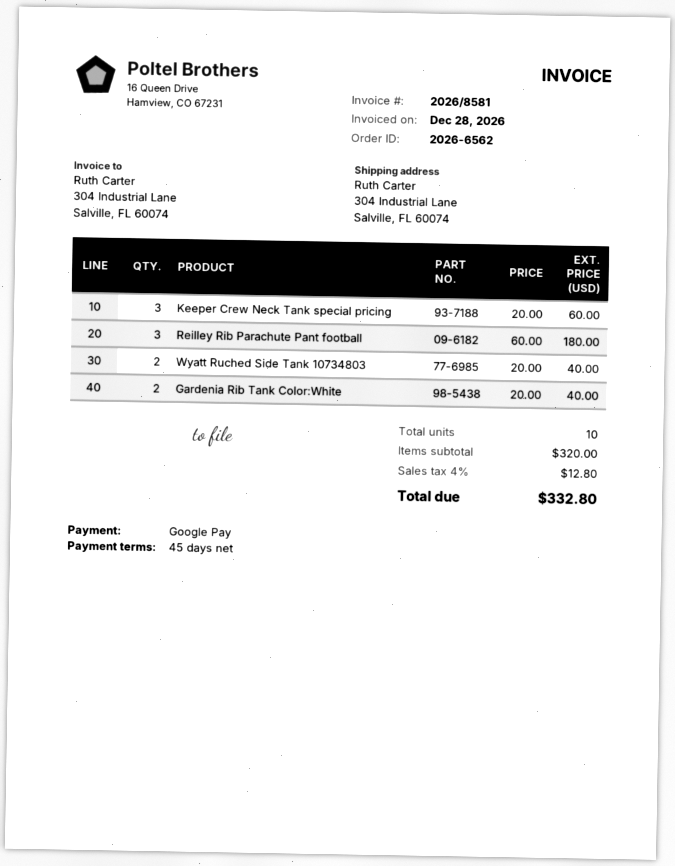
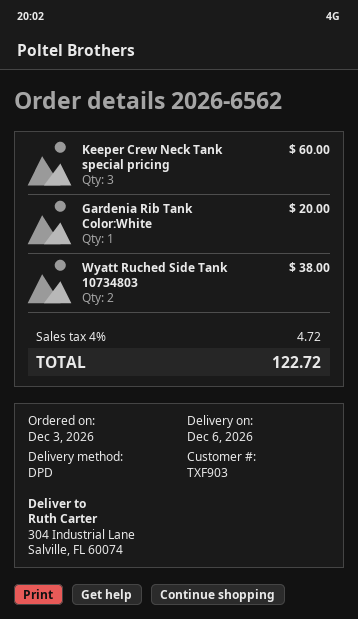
Reilley Rib Parachute Pant football: 3 for 180.00 -> none
Wyatt Ruched Side Tank 10734803: 2 for 40.00 -> 2 for 38.00
Gardenia Rib Tank Color:White: 2 for 40.00 -> 1 for 20.00
tax: 4% = 12.80 -> 4% = 4.72
total: 332.80 -> 122.72

